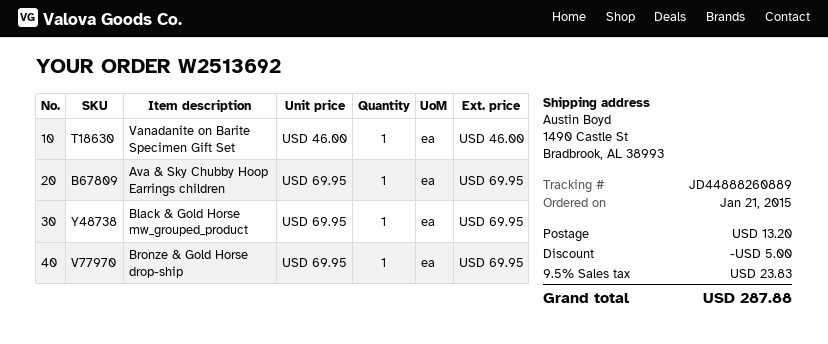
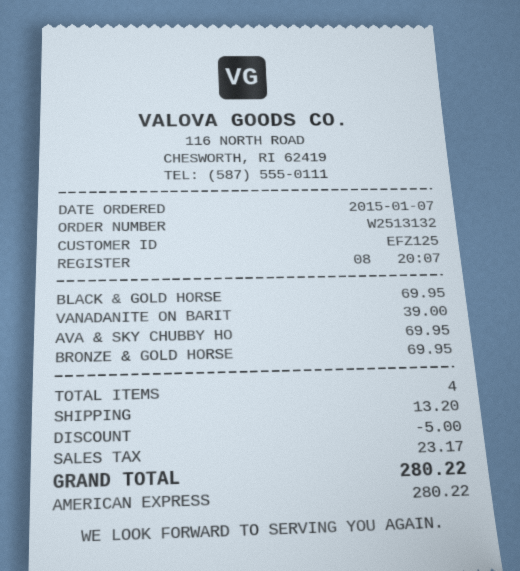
order number: W2513692 -> W2513132
order date: 2015-01-21 -> 2015-01-07
Vanadanite on Barite Specimen Gift Set: 1 for 46.00 -> 1 for 39.00
tax: 23.83 -> 23.17
total: 287.88 -> 280.22

